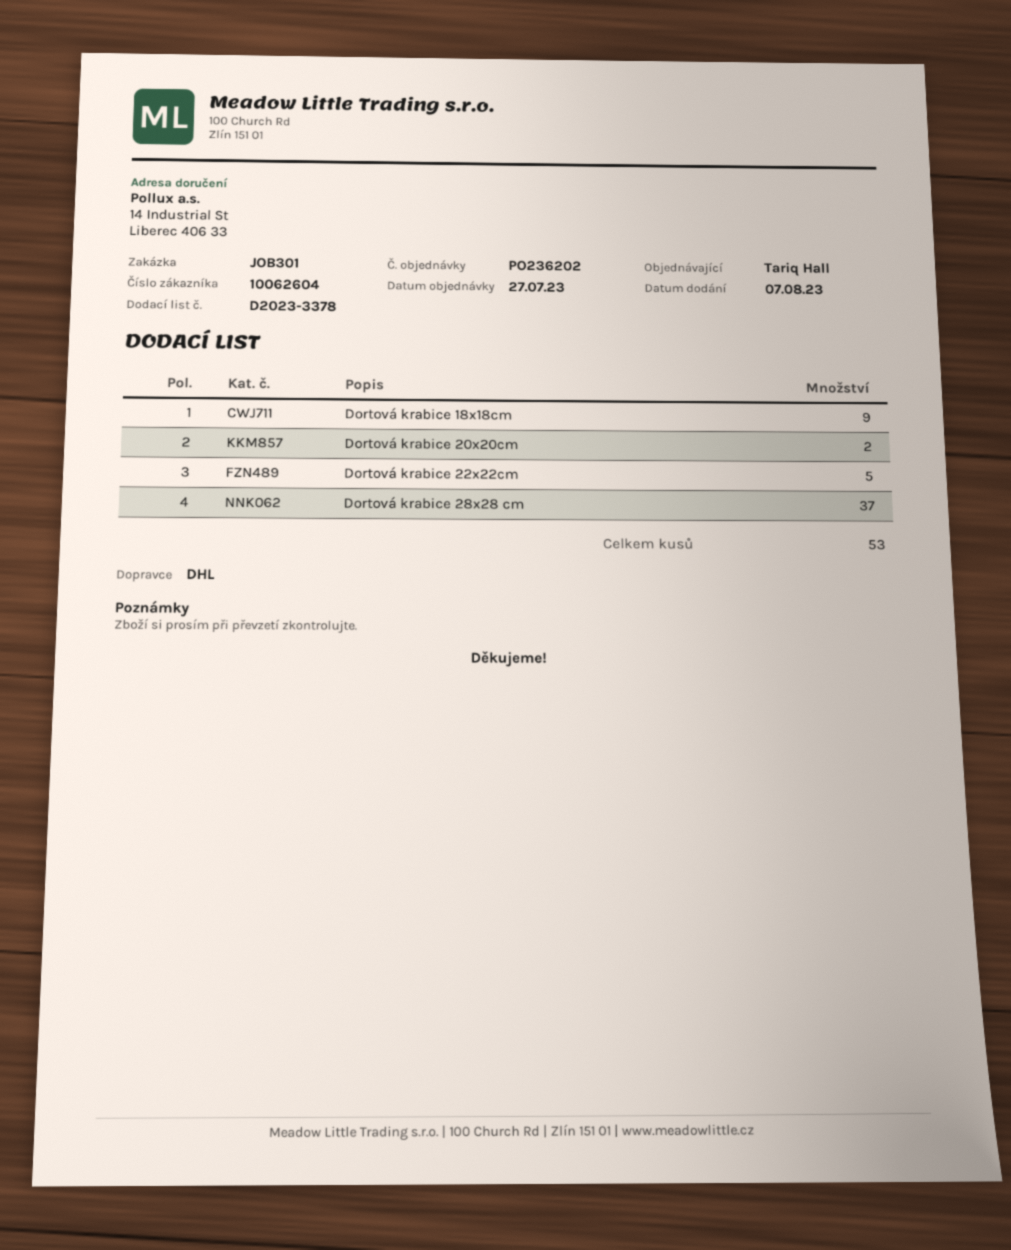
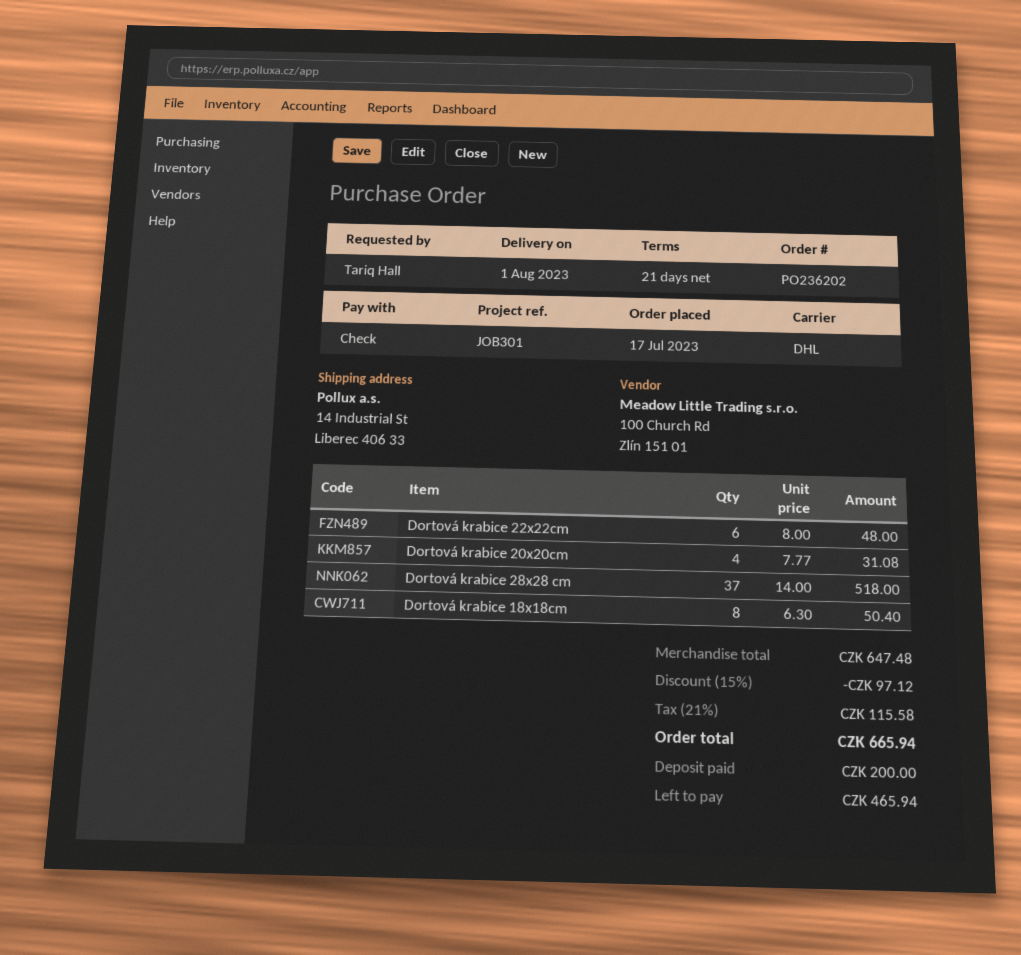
order date: 2023-07-27 -> 2023-07-17
delivery date: 2023-08-07 -> 2023-08-01
Dortová krabice 18x18cm: 9 -> 8
Dortová krabice 20x20cm: 2 -> 4
Dortová krabice 22x22cm: 5 -> 6

